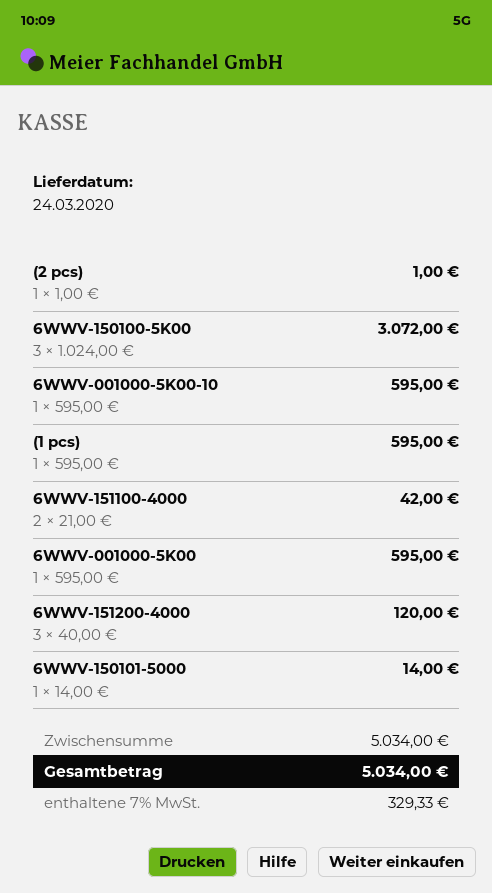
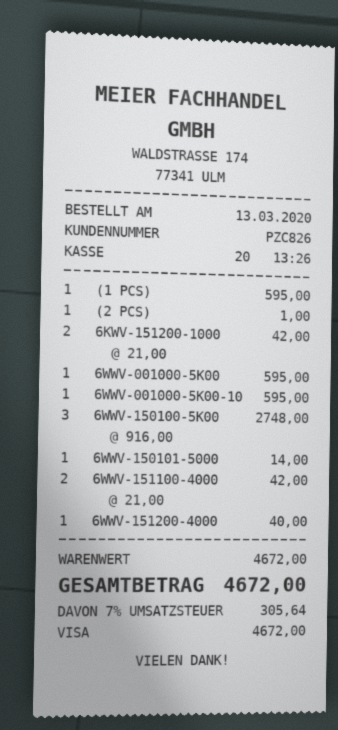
6WWV-150100-5K00: 3 x 1024.00 = 3072.00 -> 3 x 916.00 = 2748.00
6WWV-151200-4000: 3 x 40.00 = 120.00 -> 1 x 40.00 = 40.00
6KWV-151200-1000: none -> 2 x 21.00 = 42.00
subtotal: 5034.00 -> 4672.00
tax: 7% = 329.33 -> 7% = 305.64
total: 5034.00 -> 4672.00

